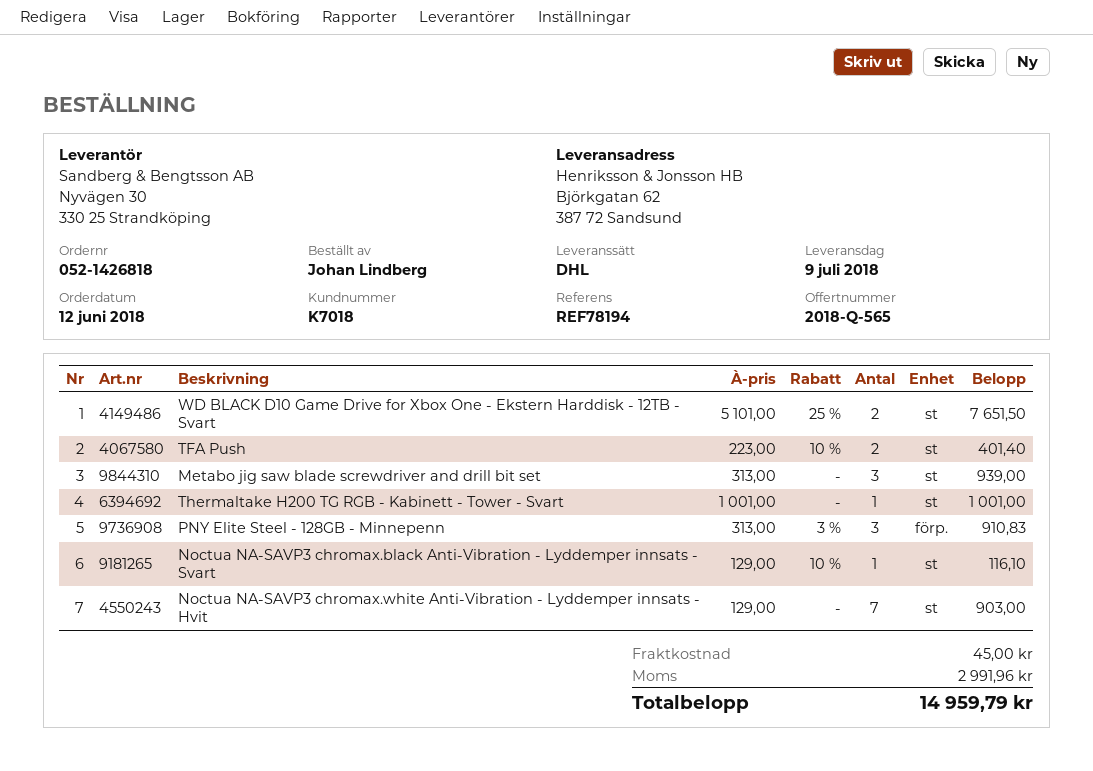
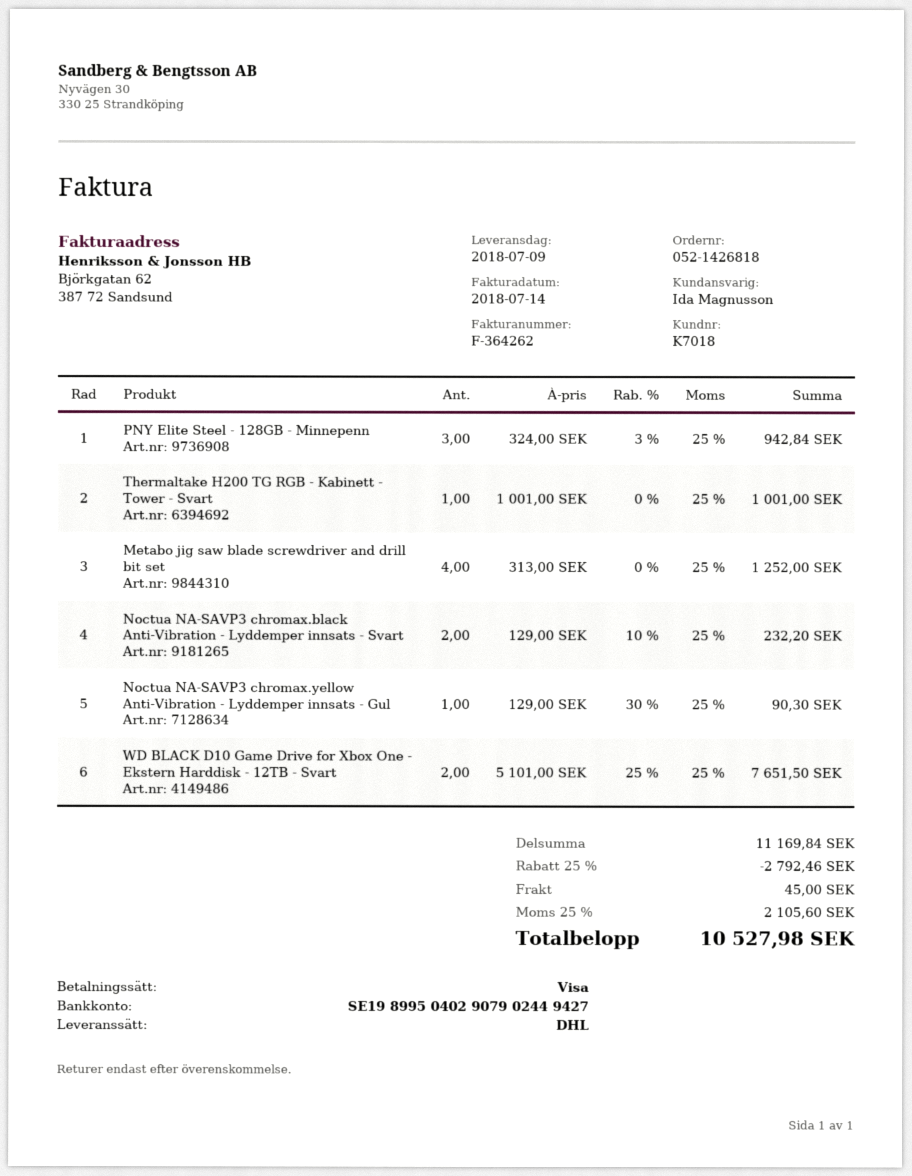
TFA Push: 2 x 223.00 - 10% = 401.40 -> none
Metabo jig saw blade screwdriver and drill bit set: 3 x 313.00 = 939.00 -> 4 x 313.00 = 1252.00
PNY Elite Steel - 128GB - Minnepenn: 3 x 313.00 - 3% = 910.83 -> 3 x 324.00 - 3% = 942.84
Noctua NA-SAVP3 chromax.black Anti-Vibration - Lyddemper innsats - Svart: 1 x 129.00 - 10% = 116.10 -> 2 x 129.00 - 10% = 232.20
Noctua NA-SAVP3 chromax.white Anti-Vibration - Lyddemper innsats - Hvit: 7 x 129.00 = 903.00 -> none
Noctua NA-SAVP3 chromax.yellow Anti-Vibration - Lyddemper innsats - Gul: none -> 1 x 129.00 - 30% = 90.30
discount: none -> 25% = 2792.46
tax: 2991.96 -> 2105.60
total: 14959.79 -> 10527.98

